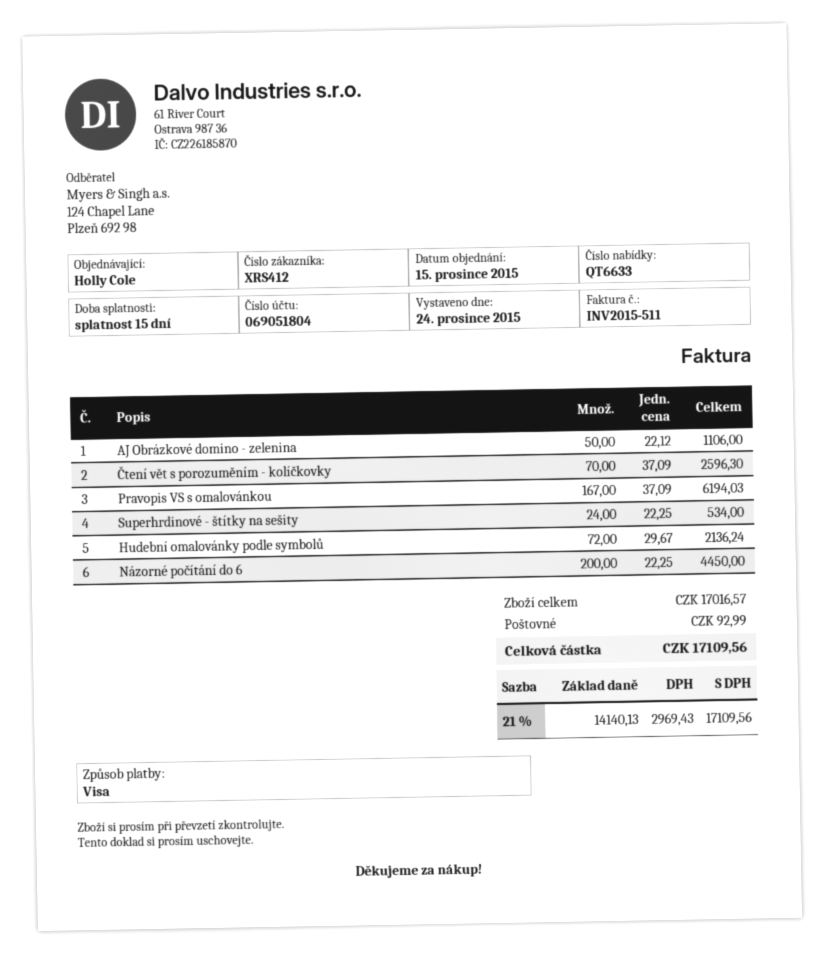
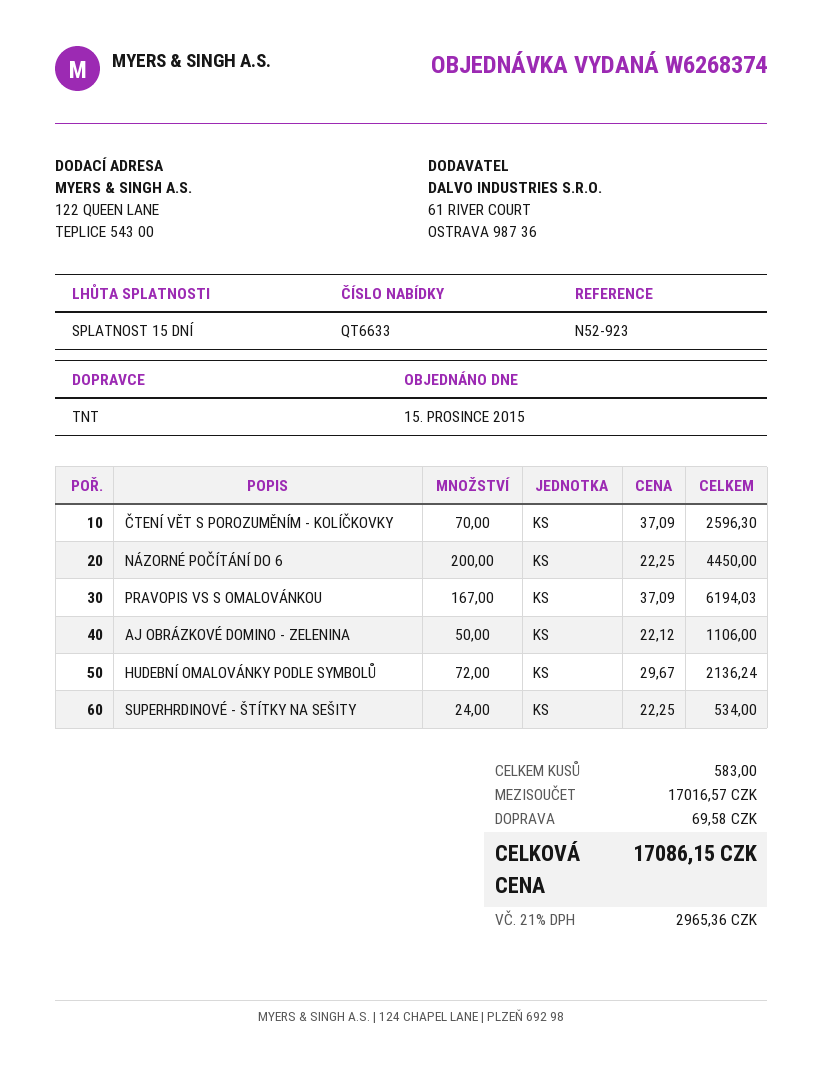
shipping: 92.99 -> 69.58
tax: 21% = 2969.43 -> 21% = 2965.36
total: 17109.56 -> 17086.15

